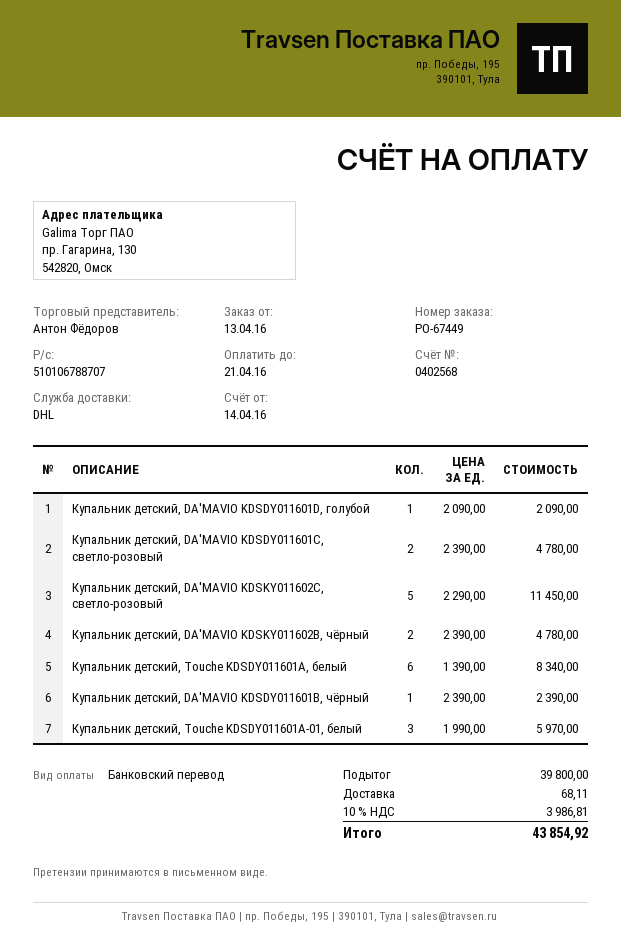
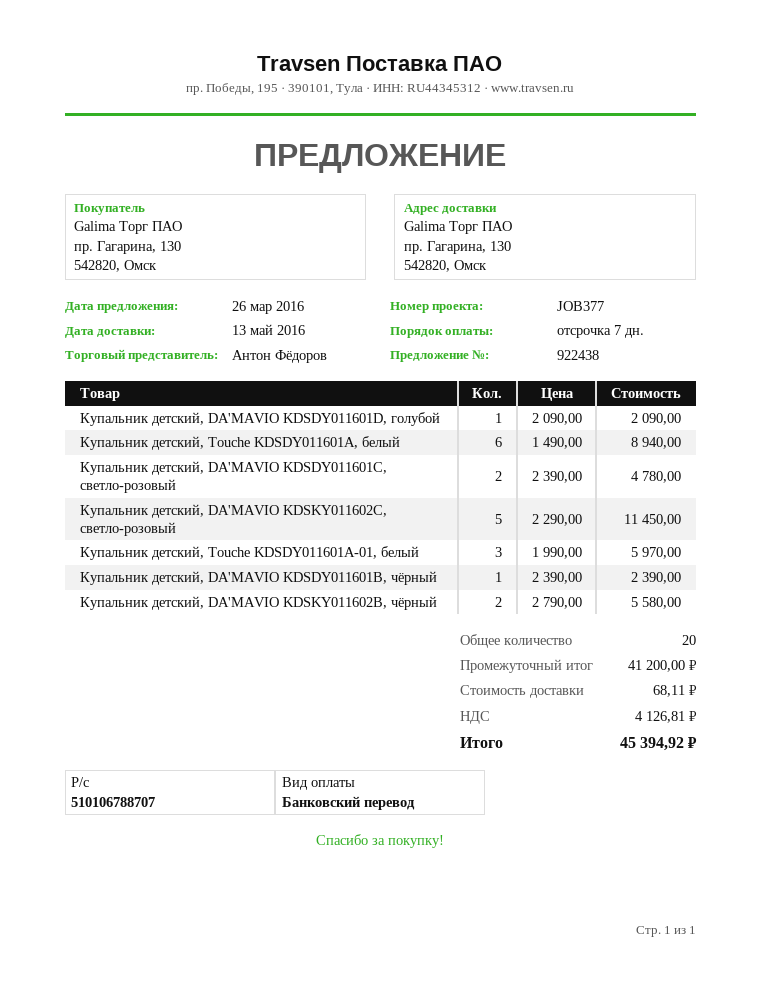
Купальник детский, DA'MAVIO KDSKY011602B, чёрный: 2 x 2390.00 = 4780.00 -> 2 x 2790.00 = 5580.00
Купальник детский, Touche KDSDY011601A, белый: 6 x 1390.00 = 8340.00 -> 6 x 1490.00 = 8940.00
subtotal: 39800.00 -> 41200.00
tax: 3986.81 -> 4126.81
total: 43854.92 -> 45394.92

